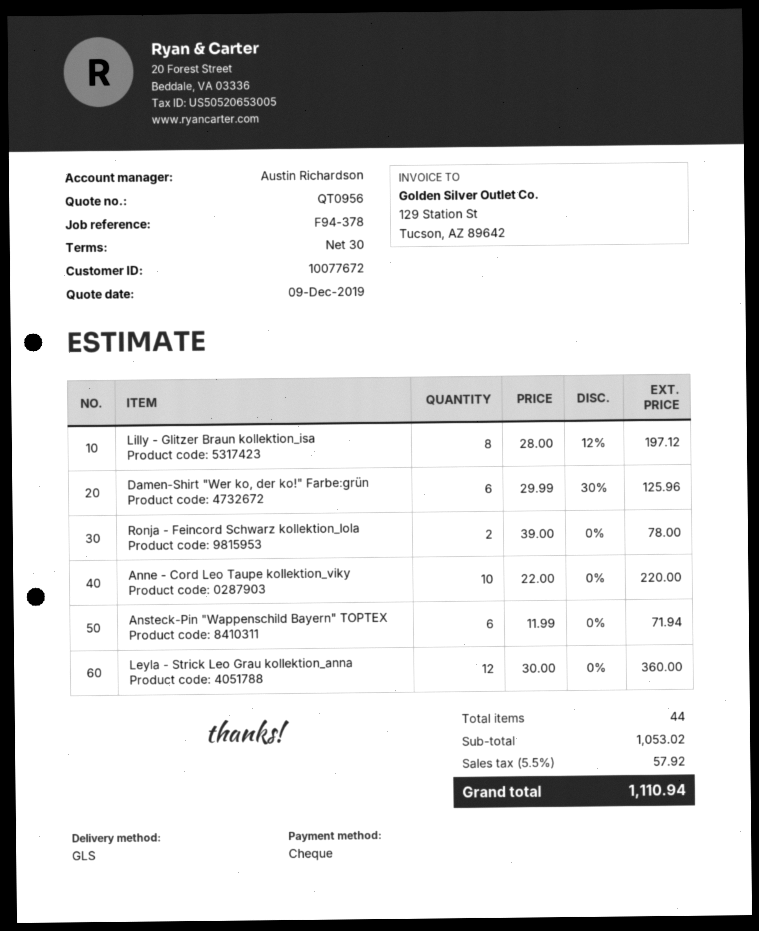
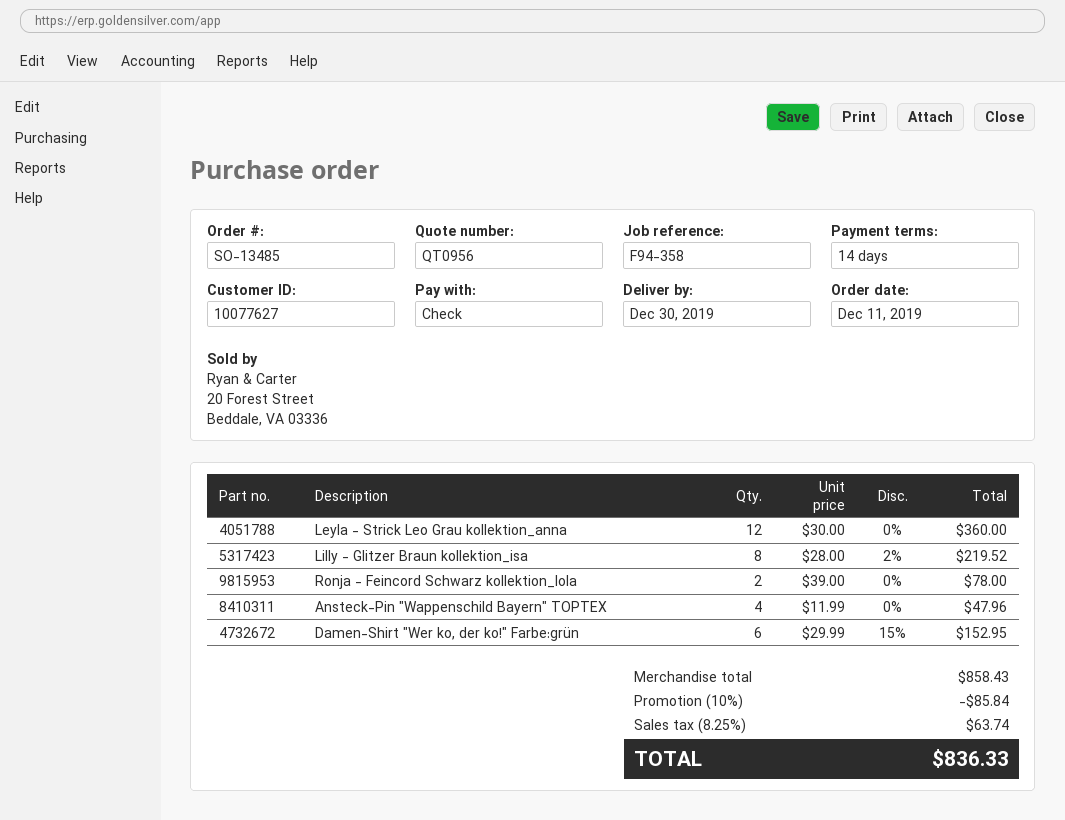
payment terms: 30 days -> 14 days
customer number: 10077672 -> 10077627
reference: F94-378 -> F94-358
Lilly - Glitzer Braun kollektion_isa: 8 x 28.00 - 12% = 197.12 -> 8 x 28.00 - 2% = 219.52
Damen-Shirt "Wer ko, der ko!" Farbe:grün: 6 x 29.99 - 30% = 125.96 -> 6 x 29.99 - 15% = 152.95
Anne - Cord Leo Taupe kollektion_viky: 10 x 22.00 = 220.00 -> none
Ansteck-Pin "Wappenschild Bayern" TOPTEX: 6 x 11.99 = 71.94 -> 4 x 11.99 = 47.96
subtotal: 1053.02 -> 858.43
discount: none -> 10% = 85.84
tax: 5.5% = 57.92 -> 8.25% = 63.74
total: 1110.94 -> 836.33

